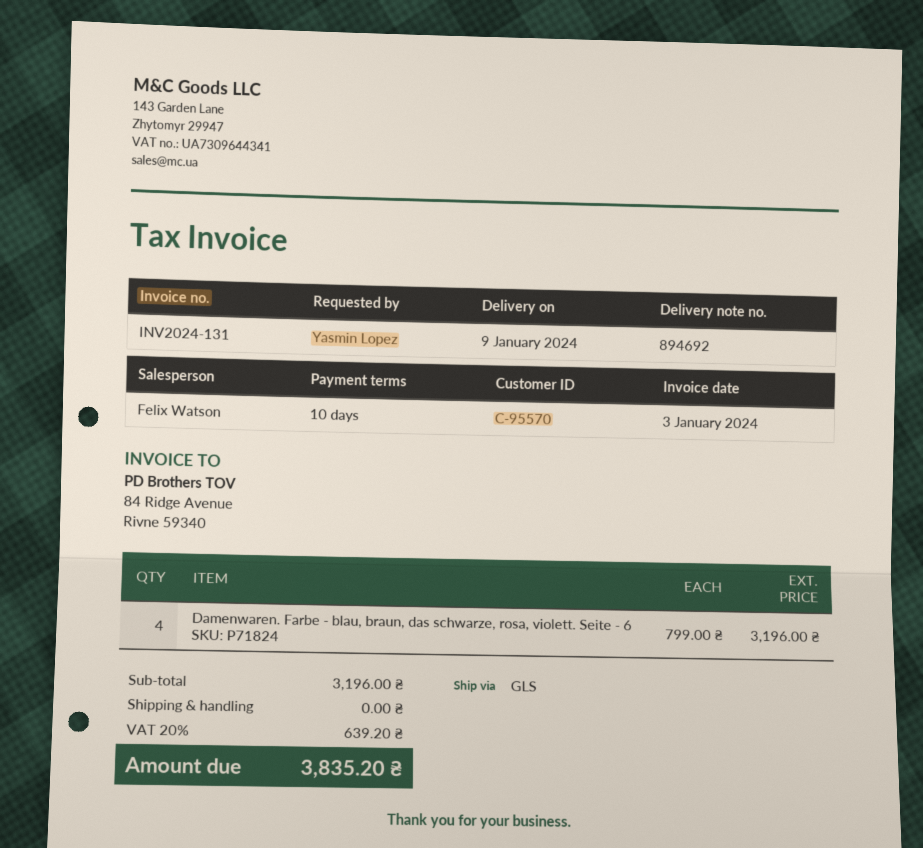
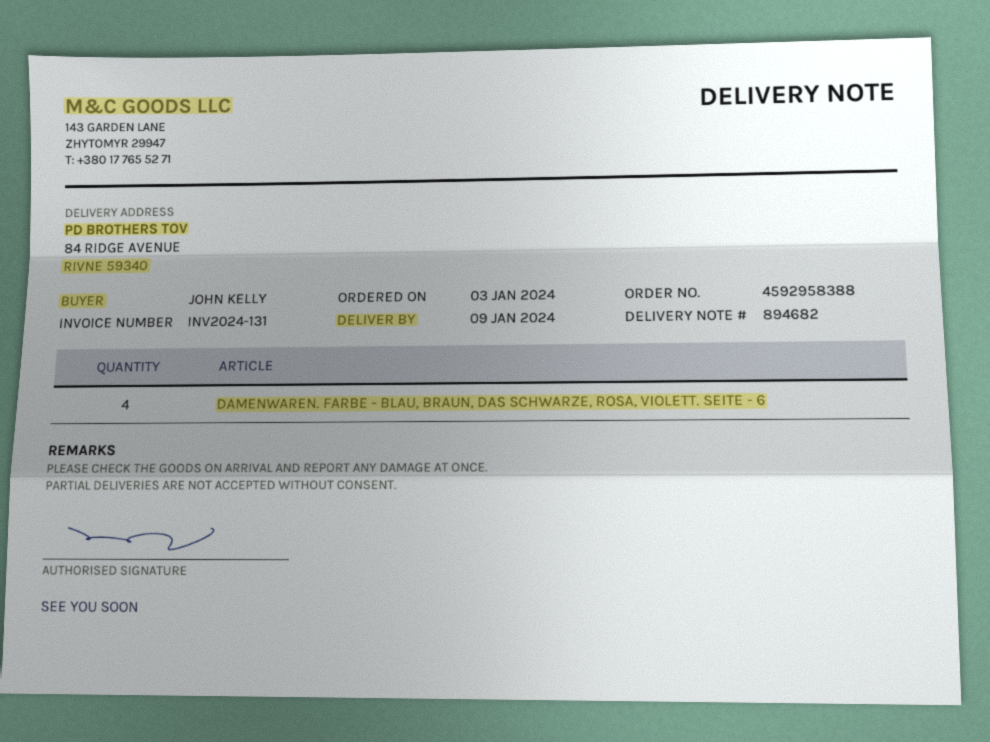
delivery note number: 894692 -> 894682
ordered by: Yasmin Lopez -> JOHN KELLY

